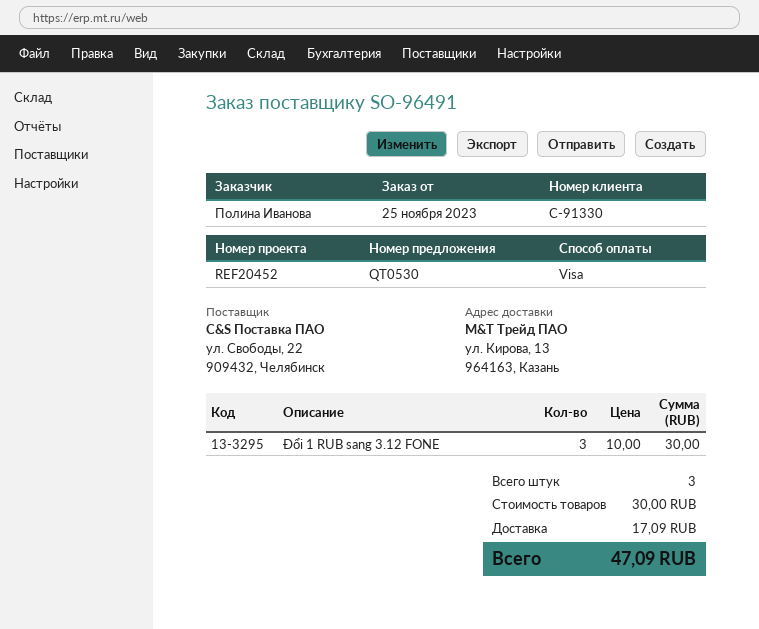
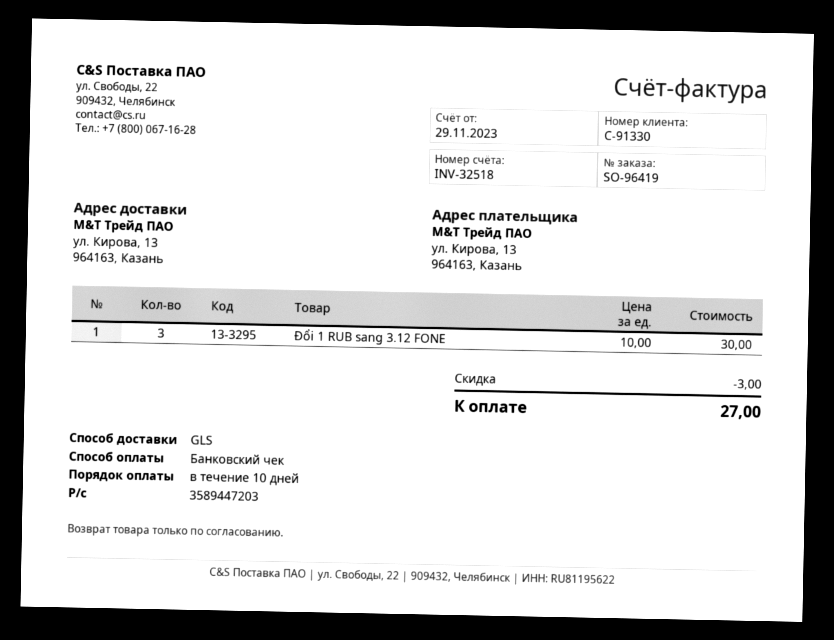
order number: SO-96491 -> SO-96419
payment method: Visa -> cheque
discount: none -> 3.00
shipping: 17.09 -> none
total: 47.09 -> 27.00

